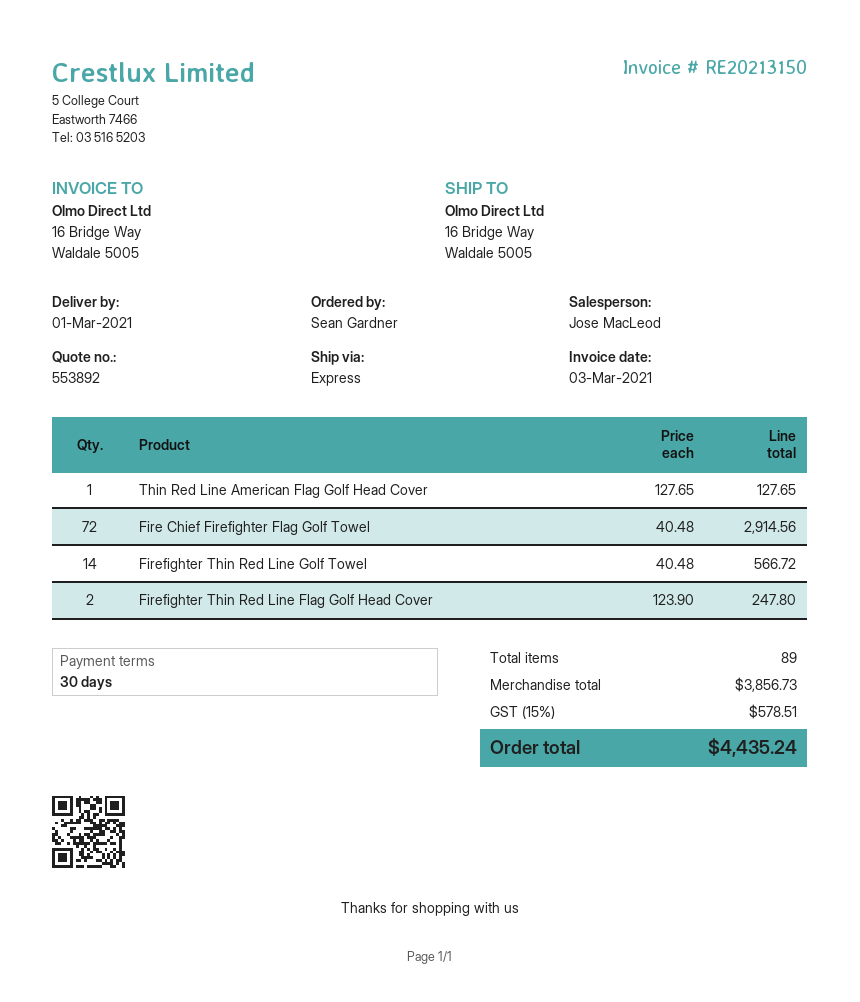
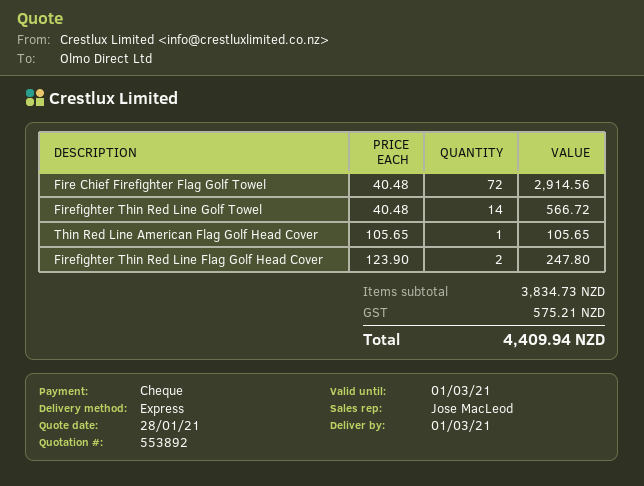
Thin Red Line American Flag Golf Head Cover: 1 x 127.65 = 127.65 -> 1 x 105.65 = 105.65
subtotal: 3856.73 -> 3834.73
tax: 578.51 -> 575.21
total: 4435.24 -> 4409.94

